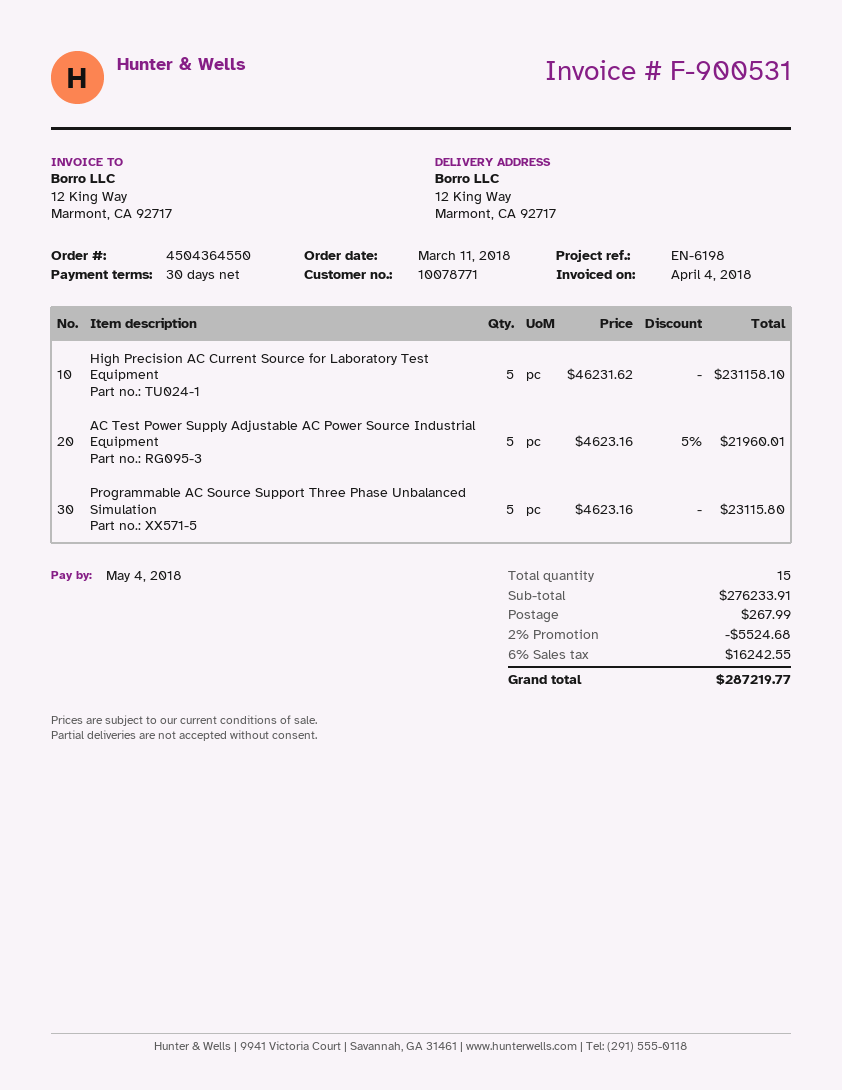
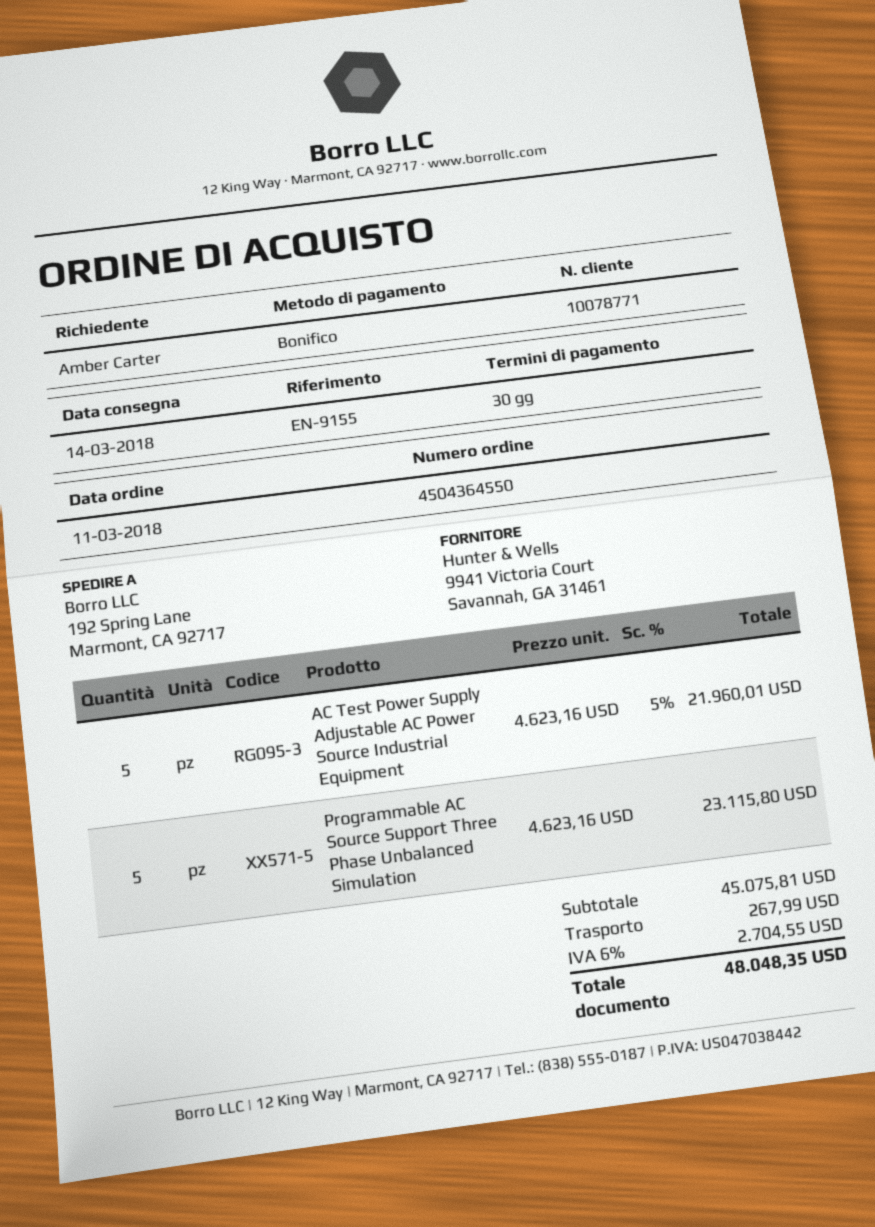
reference: EN-6198 -> EN-9155
ship to: 12 King Way, Marmont, CA 92717 -> 192 Spring Lane, Marmont, CA 92717
High Precision AC Current Source for Laboratory Test Equipment: 5 x 46231.62 = 231158.10 -> none
subtotal: 276233.91 -> 45075.81
discount: 2% = 5524.68 -> none
tax: 6% = 16242.55 -> 6% = 2704.55
total: 287219.77 -> 48048.35

